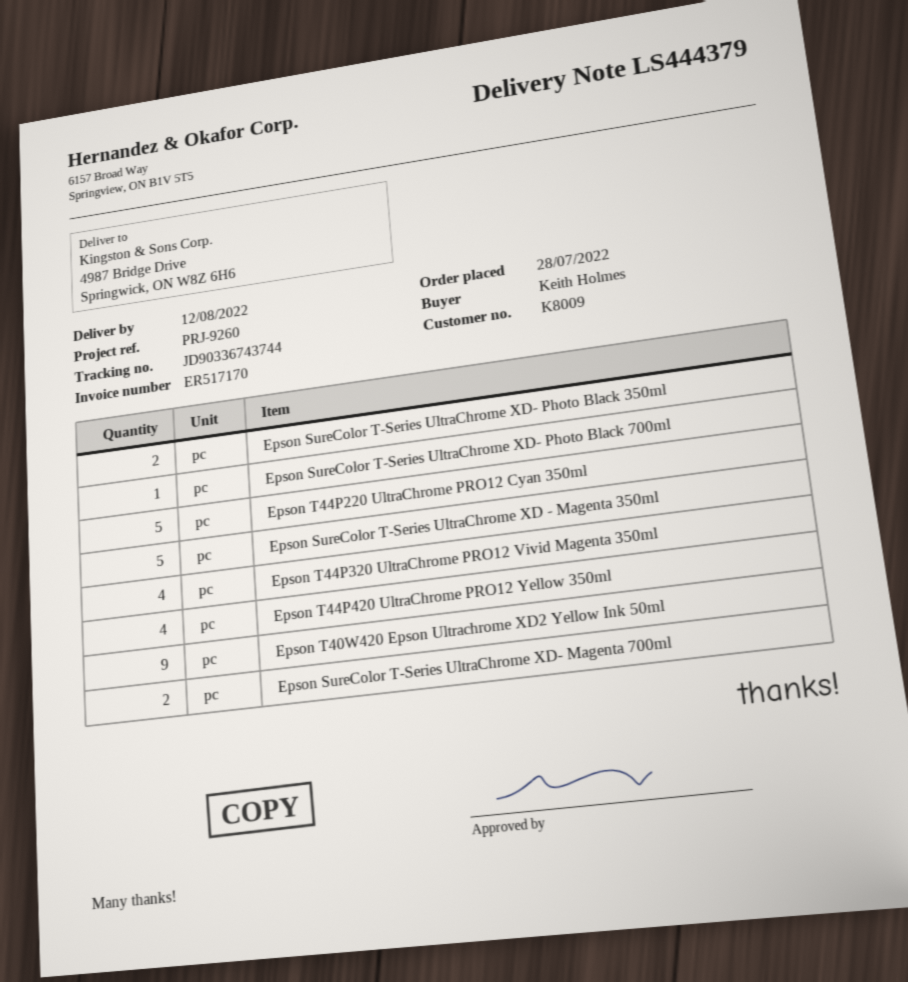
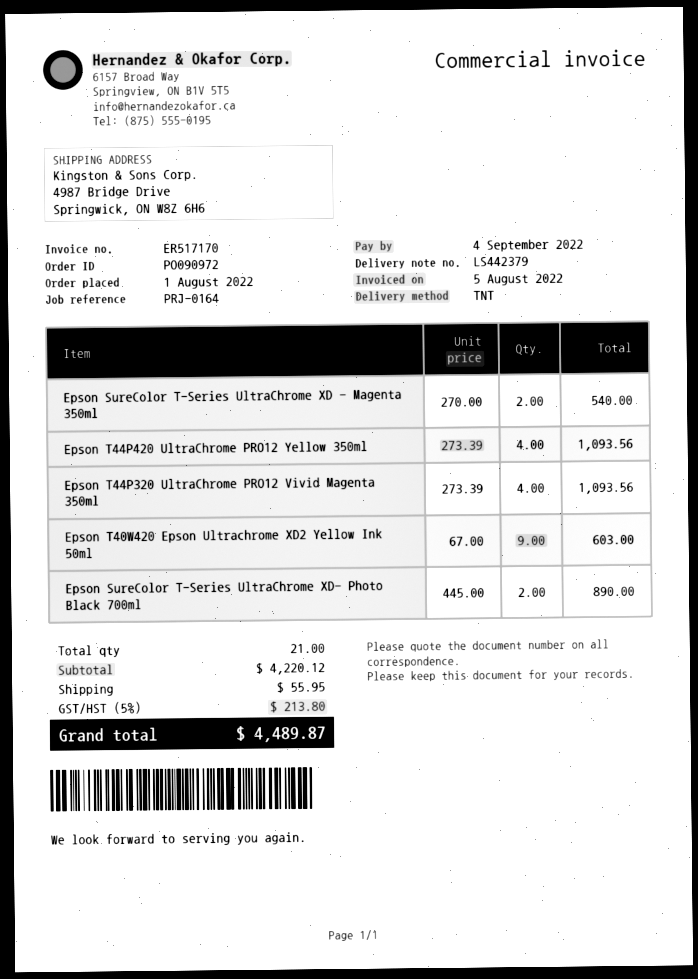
order date: 2022-07-28 -> 2022-08-01
delivery note number: LS444379 -> LS442379
reference: PRJ-9260 -> PRJ-0164
Epson SureColor T-Series UltraChrome XD- Photo Black 350ml: 2 -> none
Epson SureColor T-Series UltraChrome XD- Photo Black 700ml: 1 -> 2
Epson T44P220 UltraChrome PRO12 Cyan 350ml: 5 -> none
Epson SureColor T-Series UltraChrome XD - Magenta 350ml: 5 -> 2
Epson SureColor T-Series UltraChrome XD- Magenta 700ml: 2 -> none

